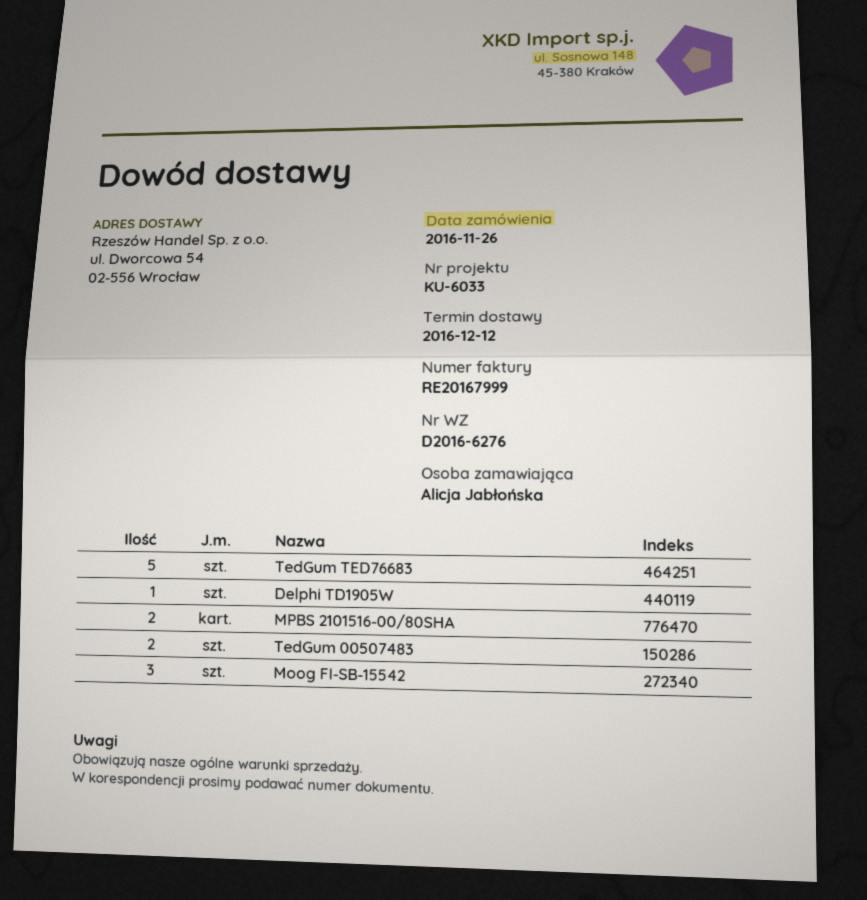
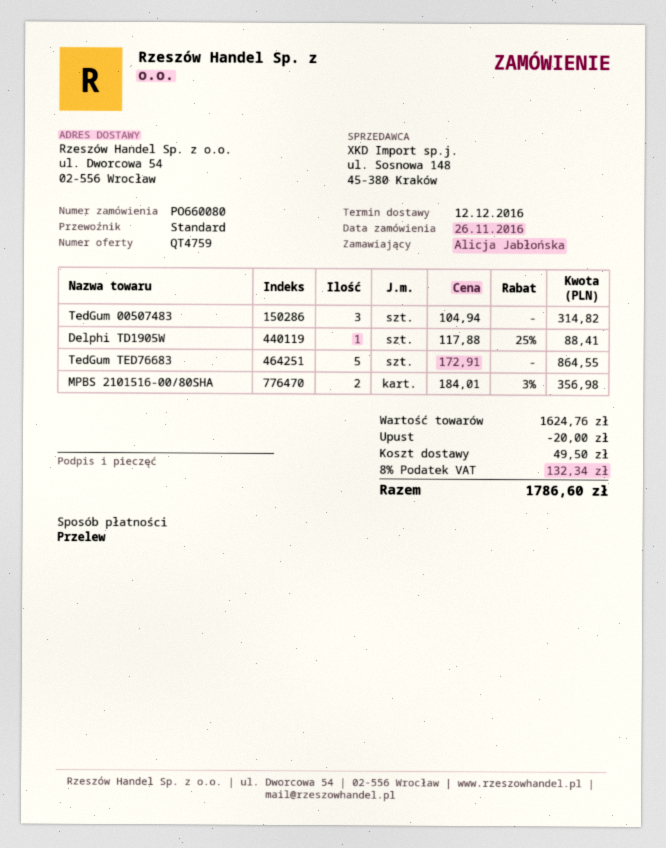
TedGum 00507483: 2 -> 3
Moog FI-SB-15542: 3 -> none

